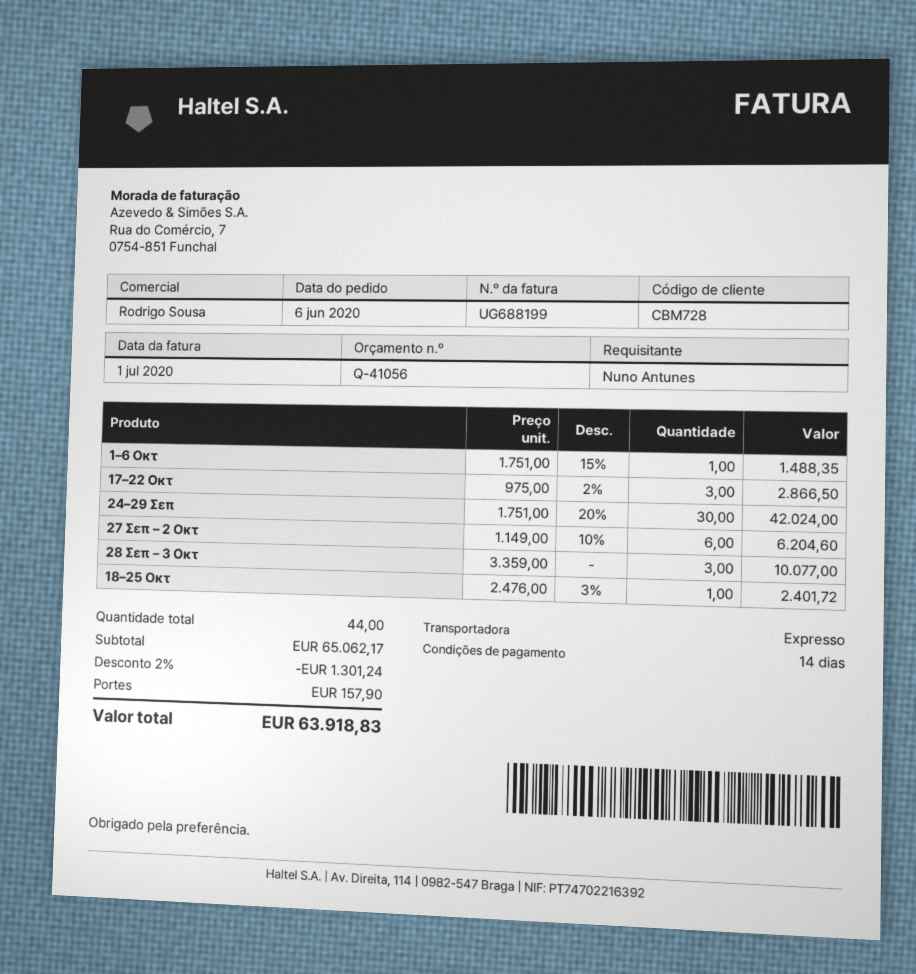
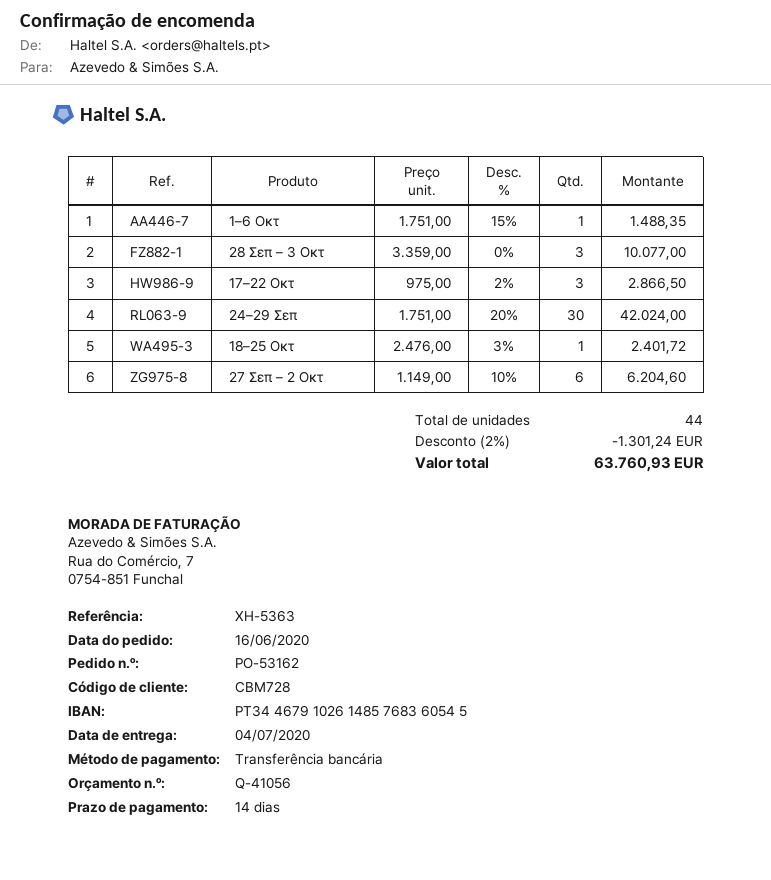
order date: 2020-06-06 -> 2020-06-16
shipping: 157.90 -> none
total: 63918.83 -> 63760.93

